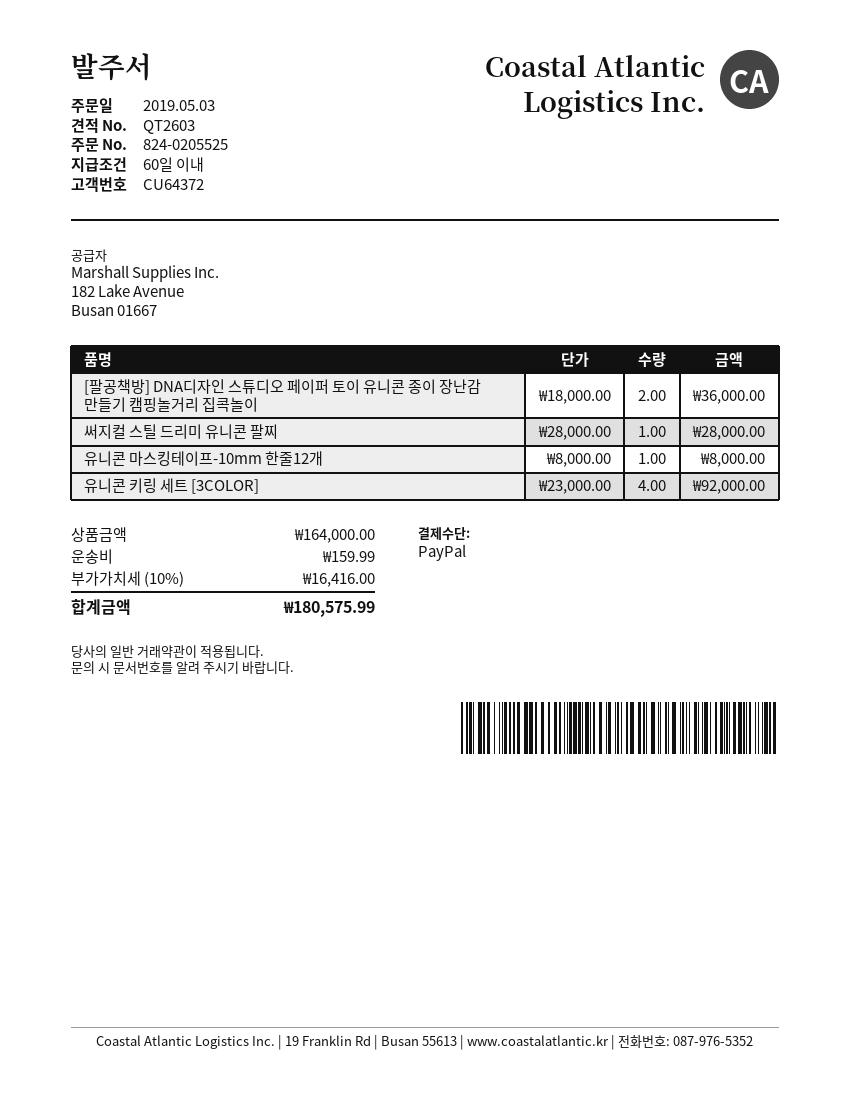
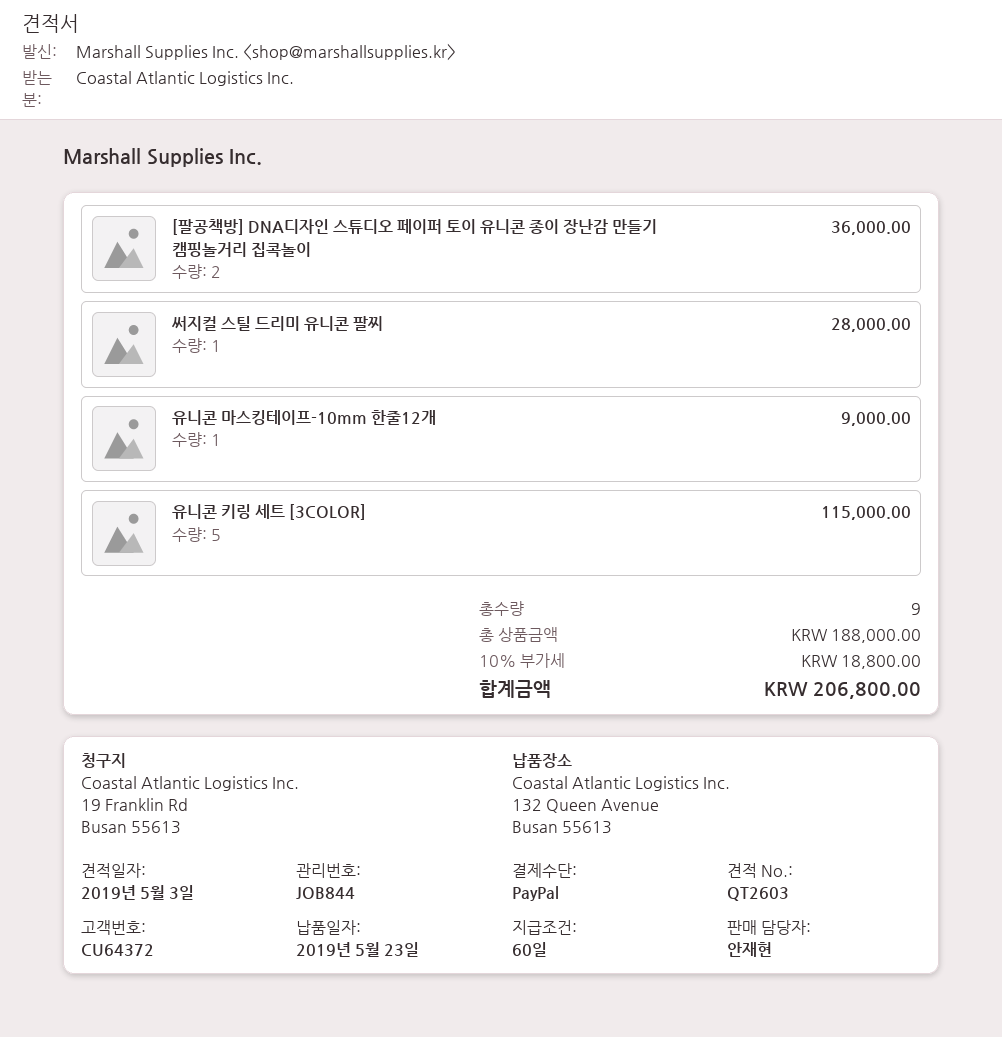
유니콘 마스킹테이프-10mm 한줄12개: 1 for 8000.00 -> 1 for 9000.00
유니콘 키링 세트 [3COLOR]: 4 for 92000.00 -> 5 for 115000.00
subtotal: 164000.00 -> 188000.00
shipping: 159.99 -> none
tax: 10% = 16416.00 -> 10% = 18800.00
total: 180575.99 -> 206800.00

